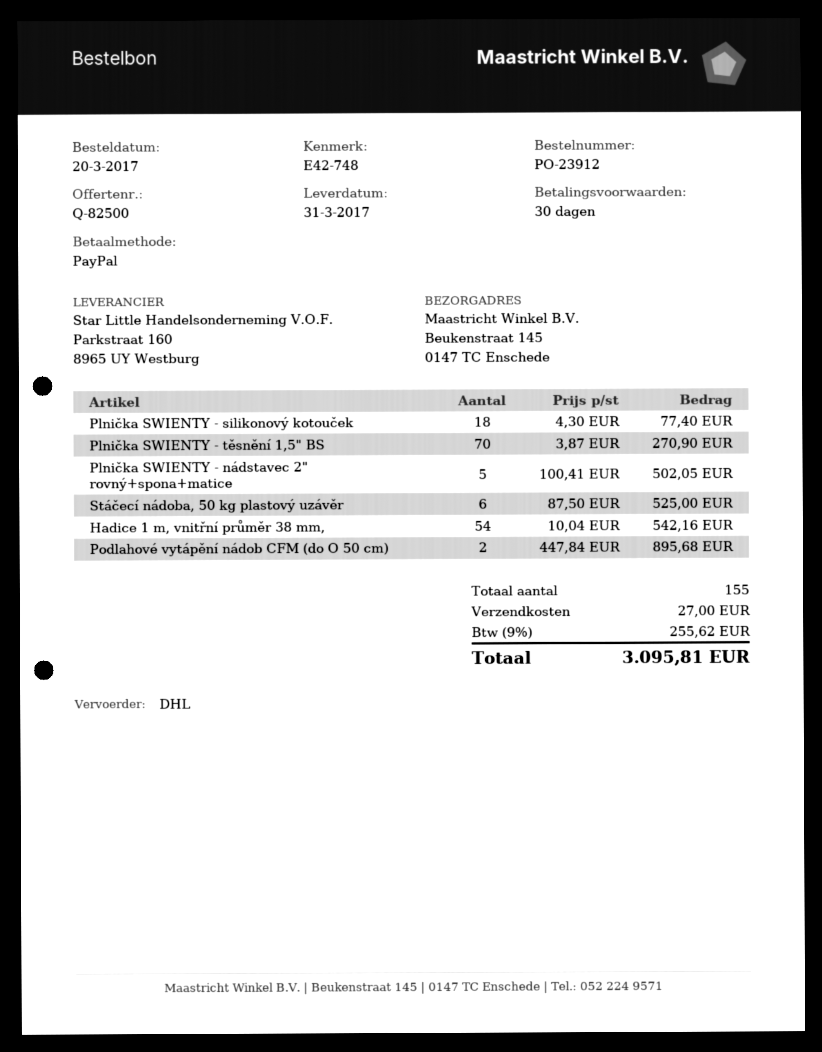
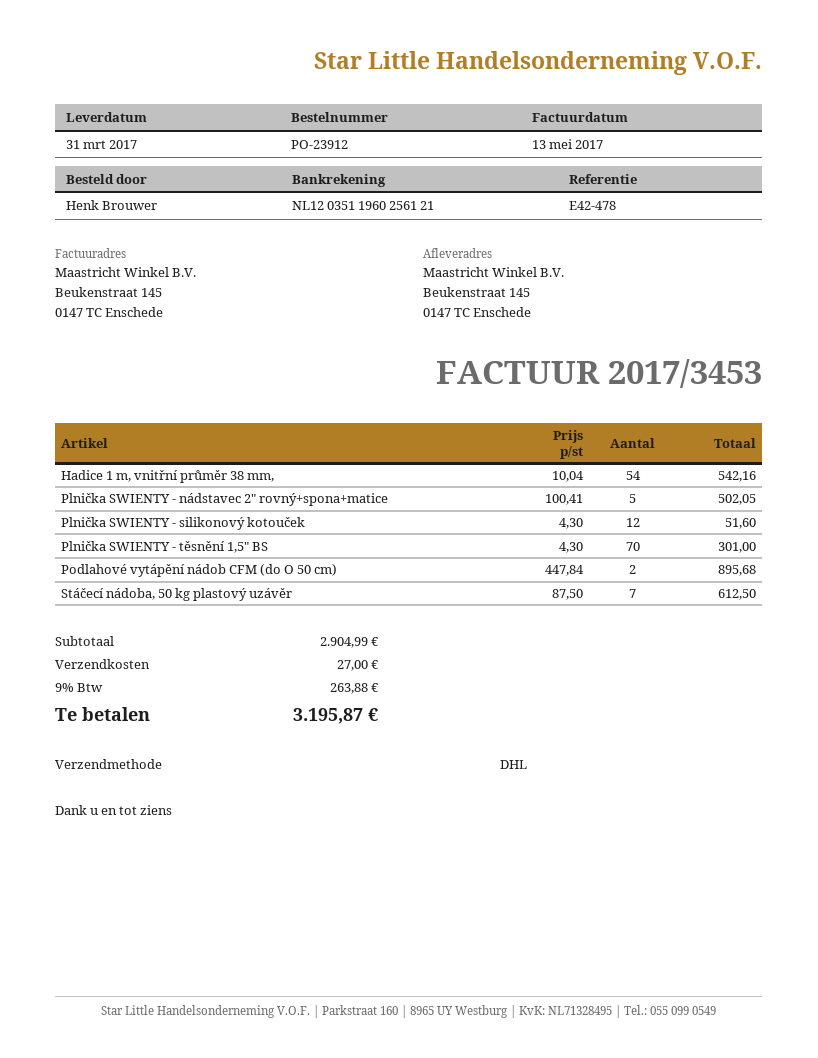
reference: E42-748 -> E42-478
Plnička SWIENTY - silikonový kotouček: 18 x 4.30 = 77.40 -> 12 x 4.30 = 51.60
Plnička SWIENTY - těsnění 1,5" BS: 70 x 3.87 = 270.90 -> 70 x 4.30 = 301.00
Stáčecí nádoba, 50 kg plastový uzávěr: 6 x 87.50 = 525.00 -> 7 x 87.50 = 612.50
tax: 9% = 255.62 -> 9% = 263.88
total: 3095.81 -> 3195.87

